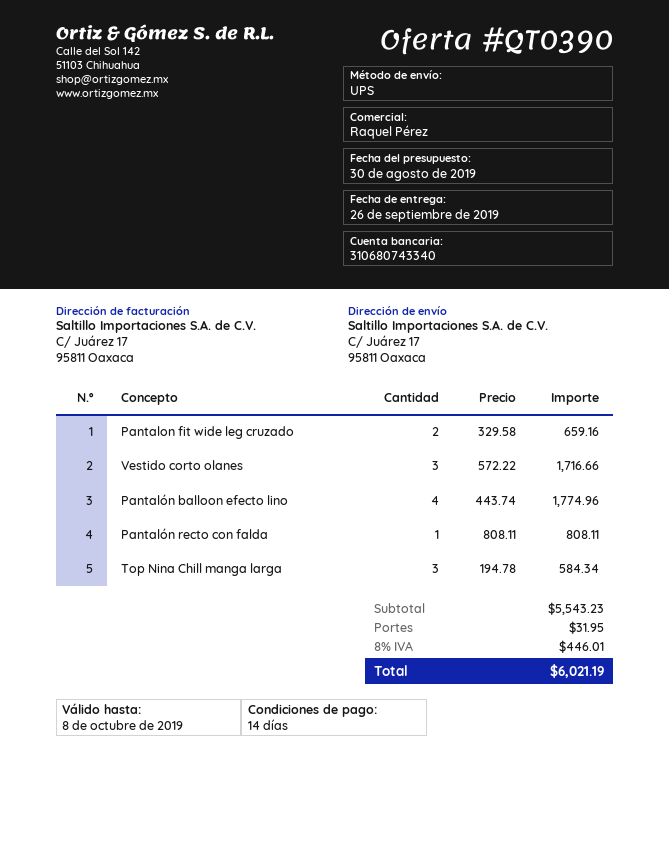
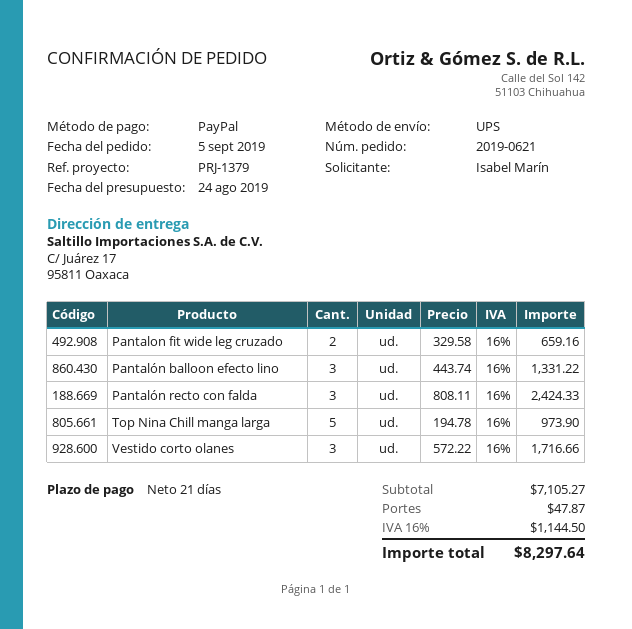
quote date: 2019-08-30 -> 2019-08-24
payment terms: 14 days -> 21 days
Pantalón balloon efecto lino: 4 x 443.74 = 1774.96 -> 3 x 443.74 = 1331.22
Pantalón recto con falda: 1 x 808.11 = 808.11 -> 3 x 808.11 = 2424.33
Top Nina Chill manga larga: 3 x 194.78 = 584.34 -> 5 x 194.78 = 973.90
subtotal: 5543.23 -> 7105.27
shipping: 31.95 -> 47.87
tax: 8% = 446.01 -> 16% = 1144.50
total: 6021.19 -> 8297.64

